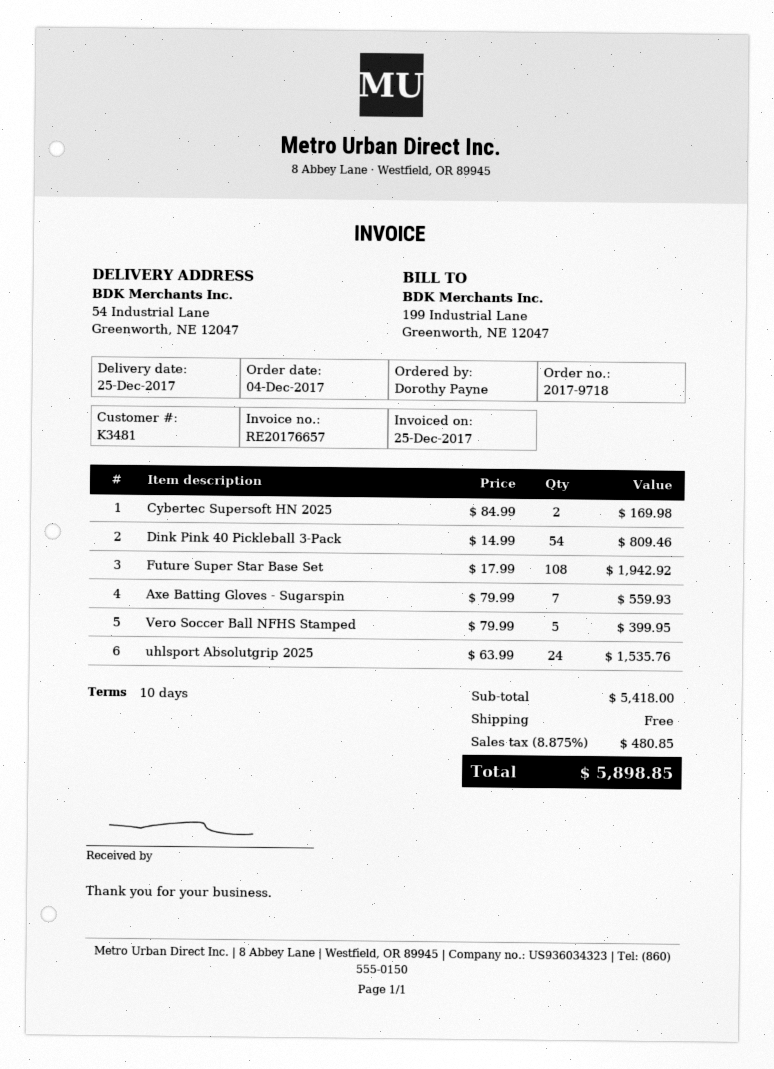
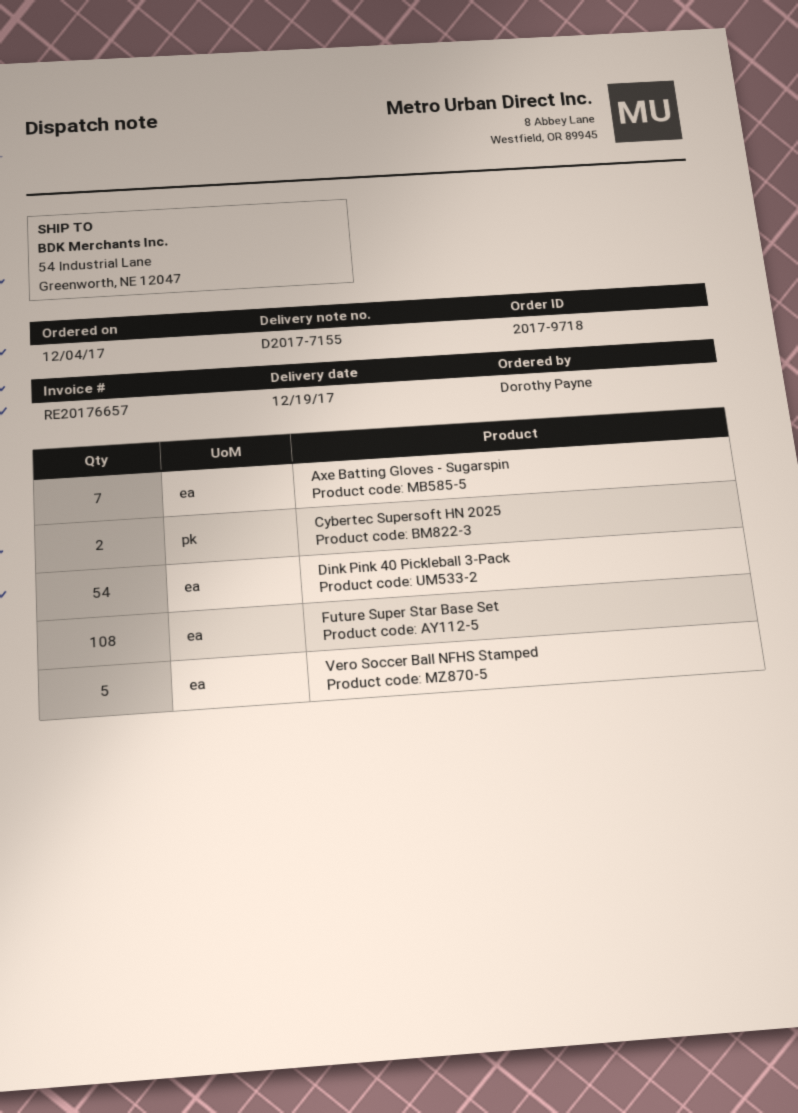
delivery date: 2017-12-25 -> 2017-12-19
uhlsport Absolutgrip 2025: 24 -> none

